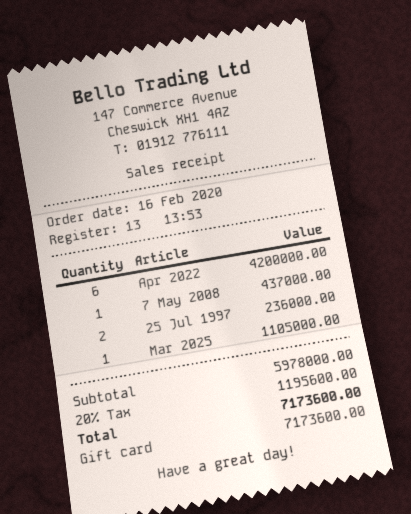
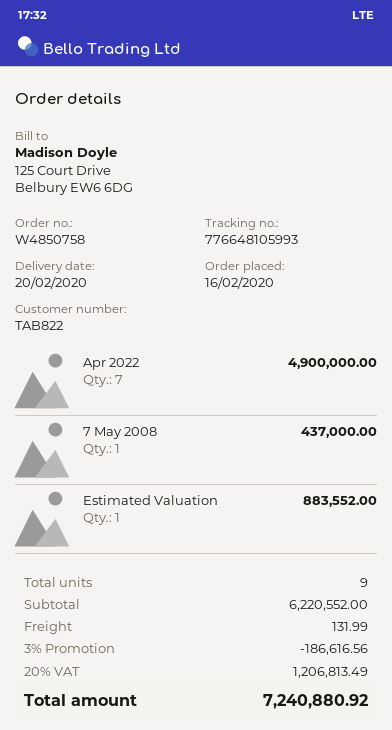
Apr 2022: 6 for 4200000.00 -> 7 for 4900000.00
25 Jul 1997: 2 for 236000.00 -> none
Mar 2025: 1 for 1105000.00 -> none
Estimated Valuation: none -> 1 for 883552.00
subtotal: 5978000.00 -> 6220552.00
discount: none -> 3% = 186616.56
shipping: none -> 131.99
tax: 20% = 1195600.00 -> 20% = 1206813.49
total: 7173600.00 -> 7240880.92

